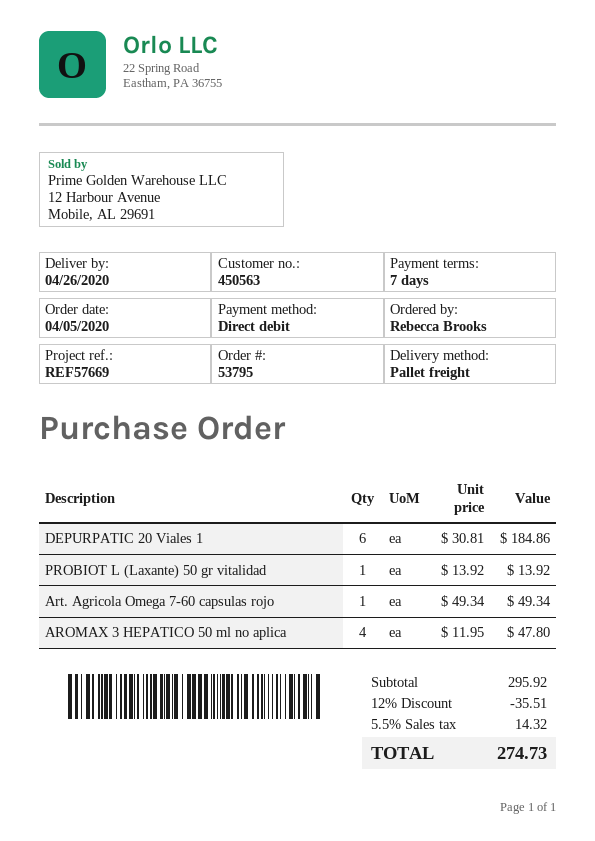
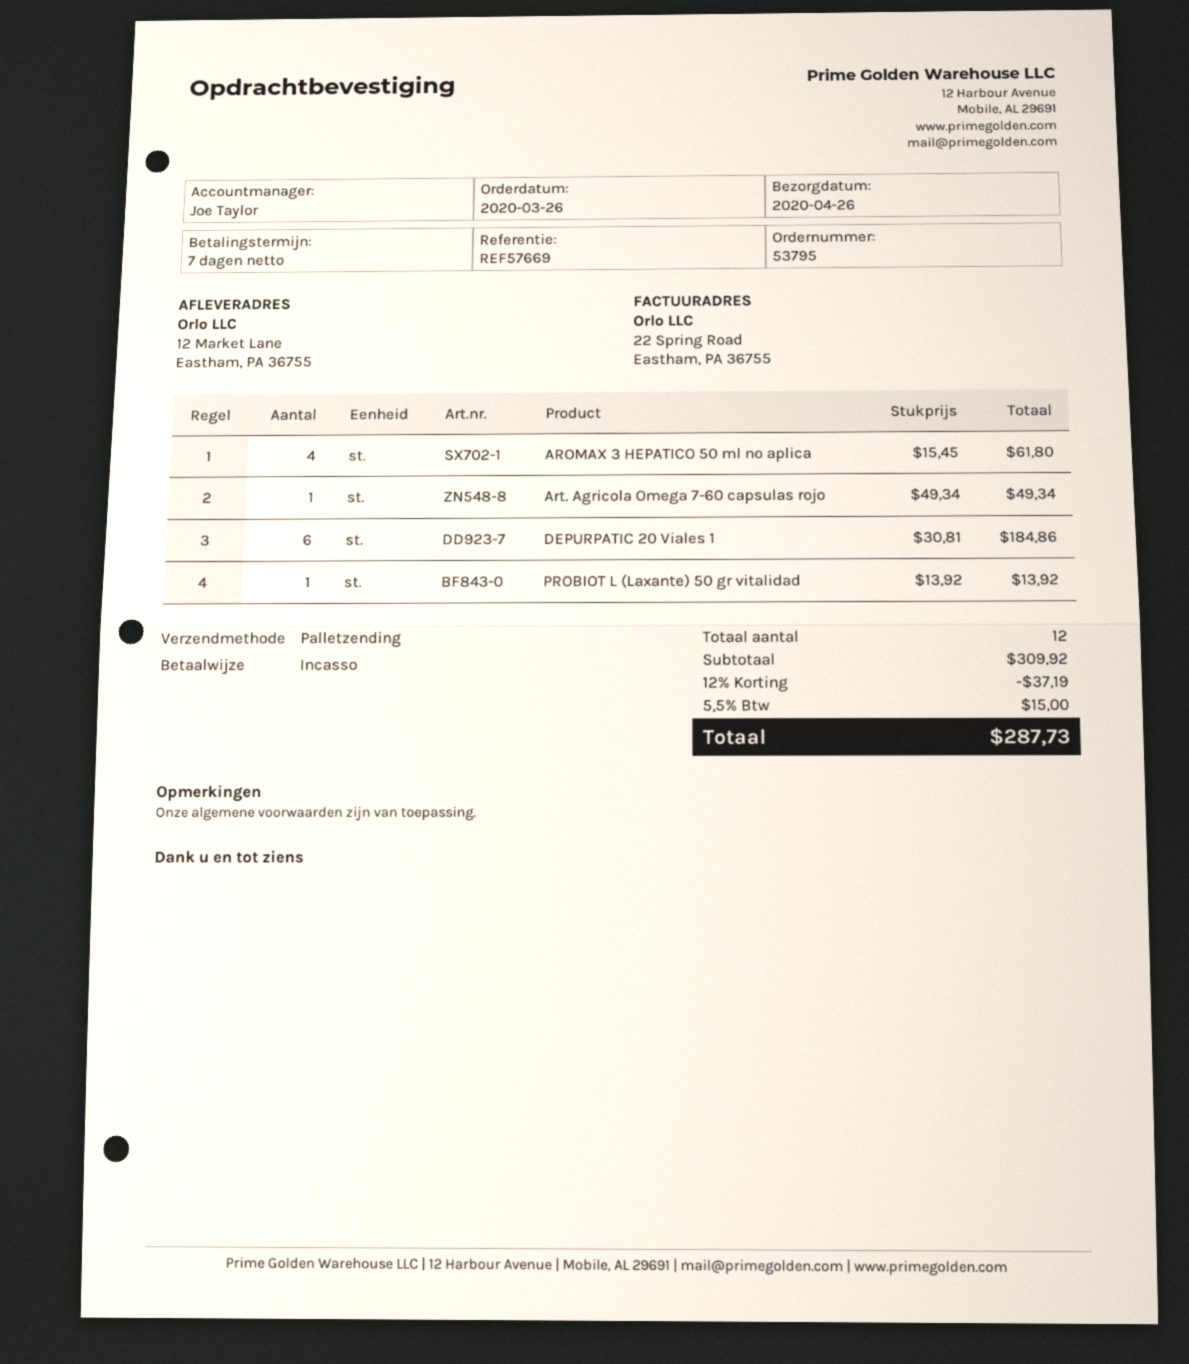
order date: 2020-04-05 -> 2020-03-26
AROMAX 3 HEPATICO 50 ml no aplica: 4 x 11.95 = 47.80 -> 4 x 15.45 = 61.80
subtotal: 295.92 -> 309.92
discount: 12% = 35.51 -> 12% = 37.19
tax: 5.5% = 14.32 -> 5.5% = 15.00
total: 274.73 -> 287.73

